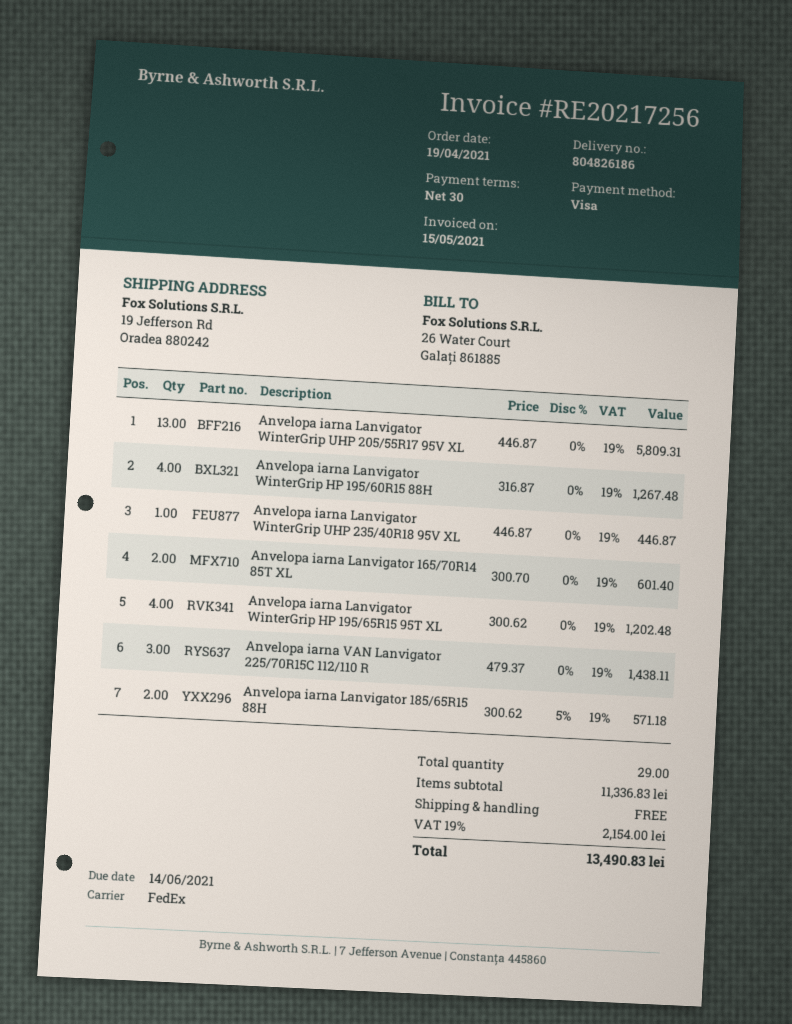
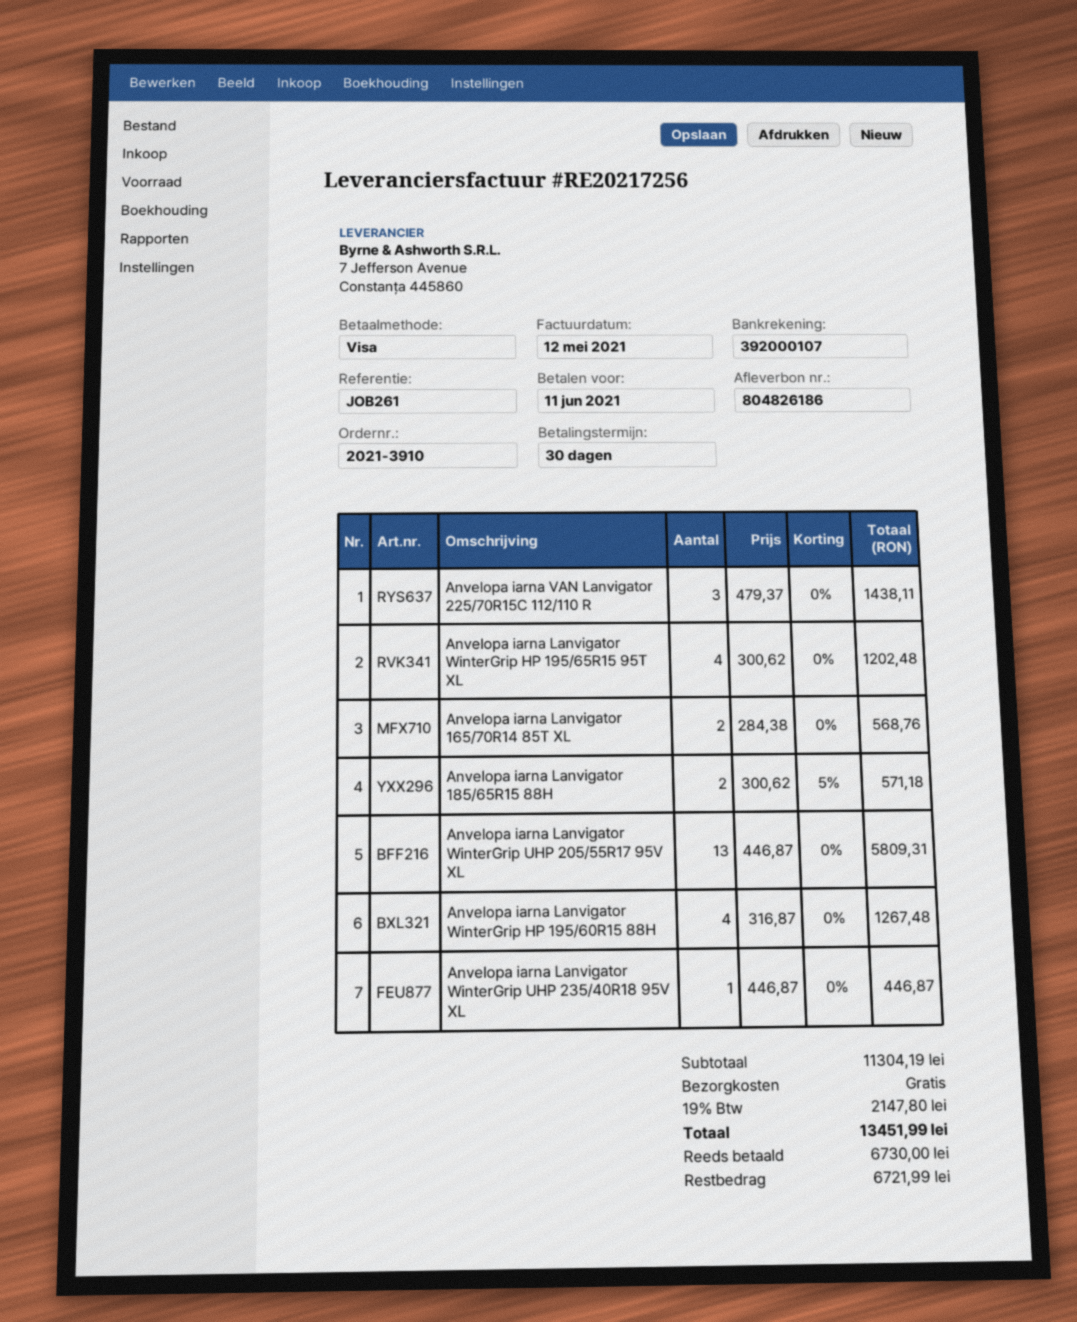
invoice date: 2021-05-15 -> 2021-05-12
due date: 2021-06-14 -> 2021-06-11
Anvelopa iarna Lanvigator 165/70R14 85T XL: 2 x 300.70 = 601.40 -> 2 x 284.38 = 568.76
subtotal: 11336.83 -> 11304.19
tax: 19% = 2154.00 -> 19% = 2147.80
total: 13490.83 -> 13451.99

